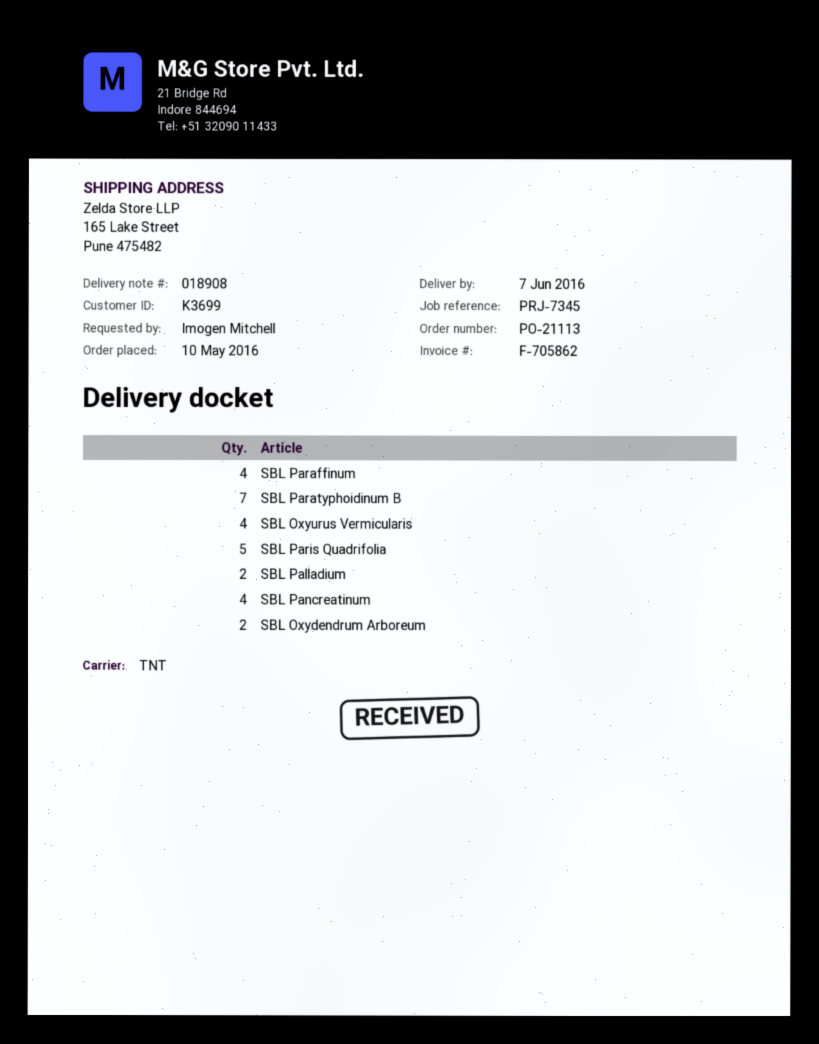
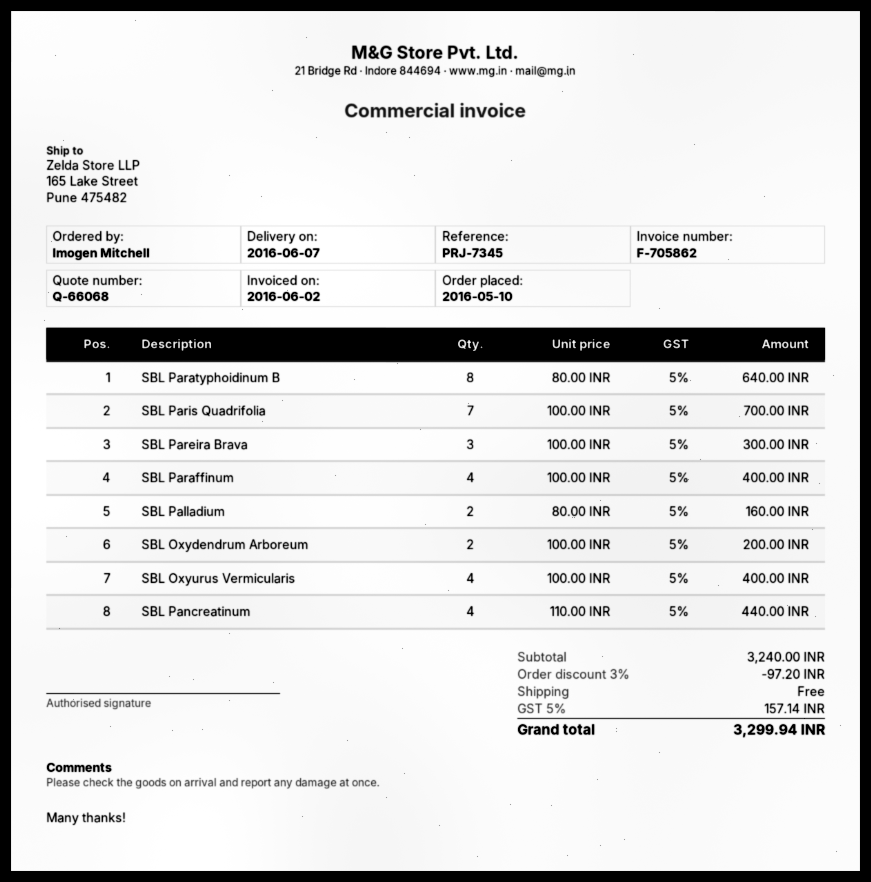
SBL Paratyphoidinum B: 7 -> 8
SBL Paris Quadrifolia: 5 -> 7
SBL Pareira Brava: none -> 3

